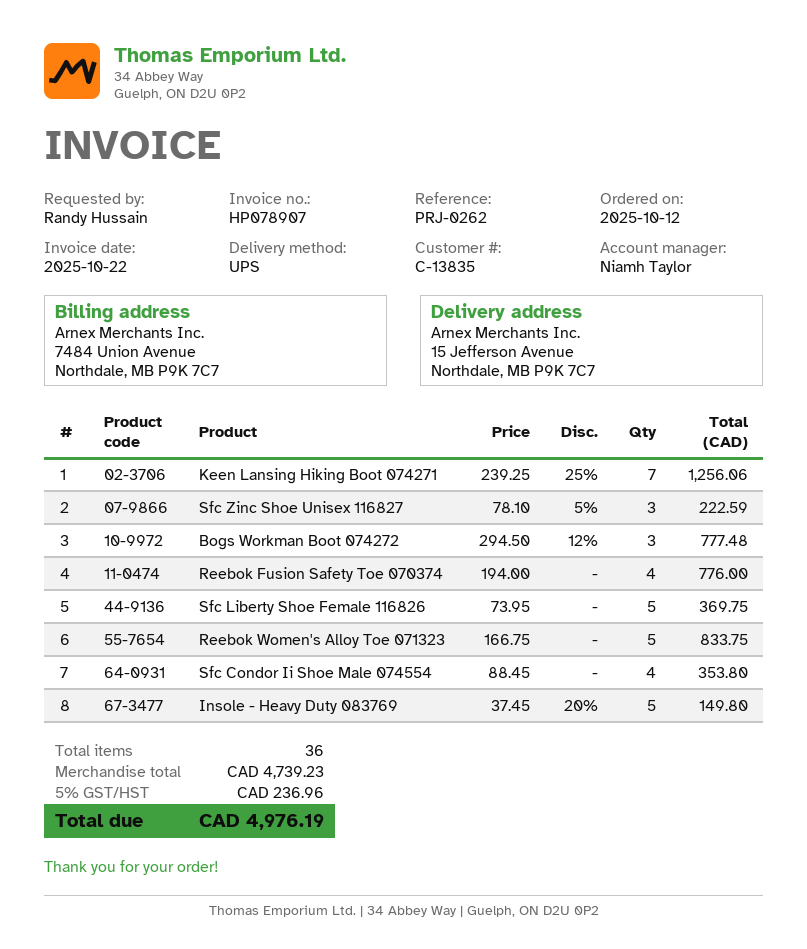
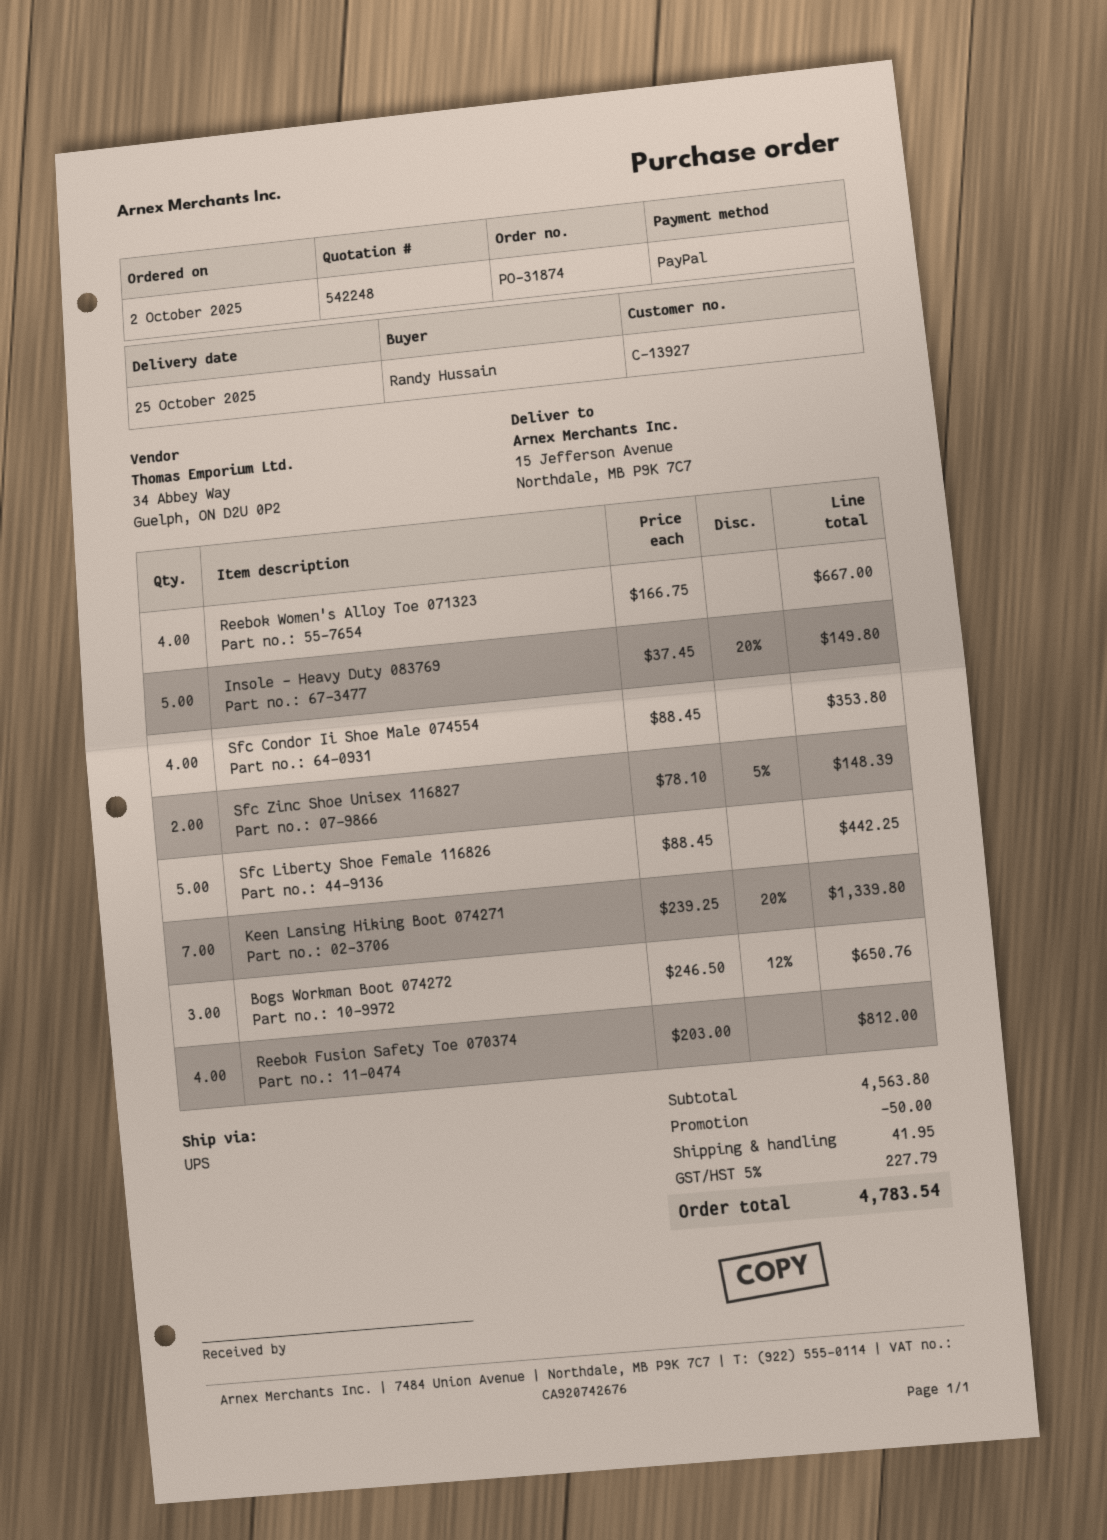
order date: 2025-10-12 -> 2025-10-02
customer number: C-13835 -> C-13927
Keen Lansing Hiking Boot 074271: 7 x 239.25 - 25% = 1256.06 -> 7 x 239.25 - 20% = 1339.80
Sfc Zinc Shoe Unisex 116827: 3 x 78.10 - 5% = 222.59 -> 2 x 78.10 - 5% = 148.39
Bogs Workman Boot 074272: 3 x 294.50 - 12% = 777.48 -> 3 x 246.50 - 12% = 650.76
Reebok Fusion Safety Toe 070374: 4 x 194.00 = 776.00 -> 4 x 203.00 = 812.00
Sfc Liberty Shoe Female 116826: 5 x 73.95 = 369.75 -> 5 x 88.45 = 442.25
Reebok Women's Alloy Toe 071323: 5 x 166.75 = 833.75 -> 4 x 166.75 = 667.00
subtotal: 4739.23 -> 4563.80
discount: none -> 50.00
shipping: none -> 41.95
tax: 5% = 236.96 -> 5% = 227.79
total: 4976.19 -> 4783.54

